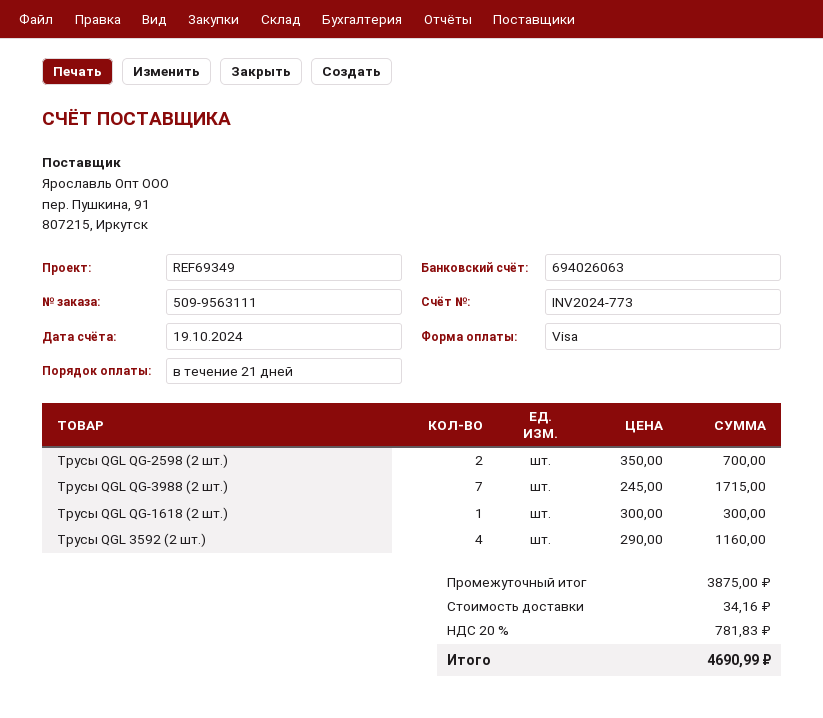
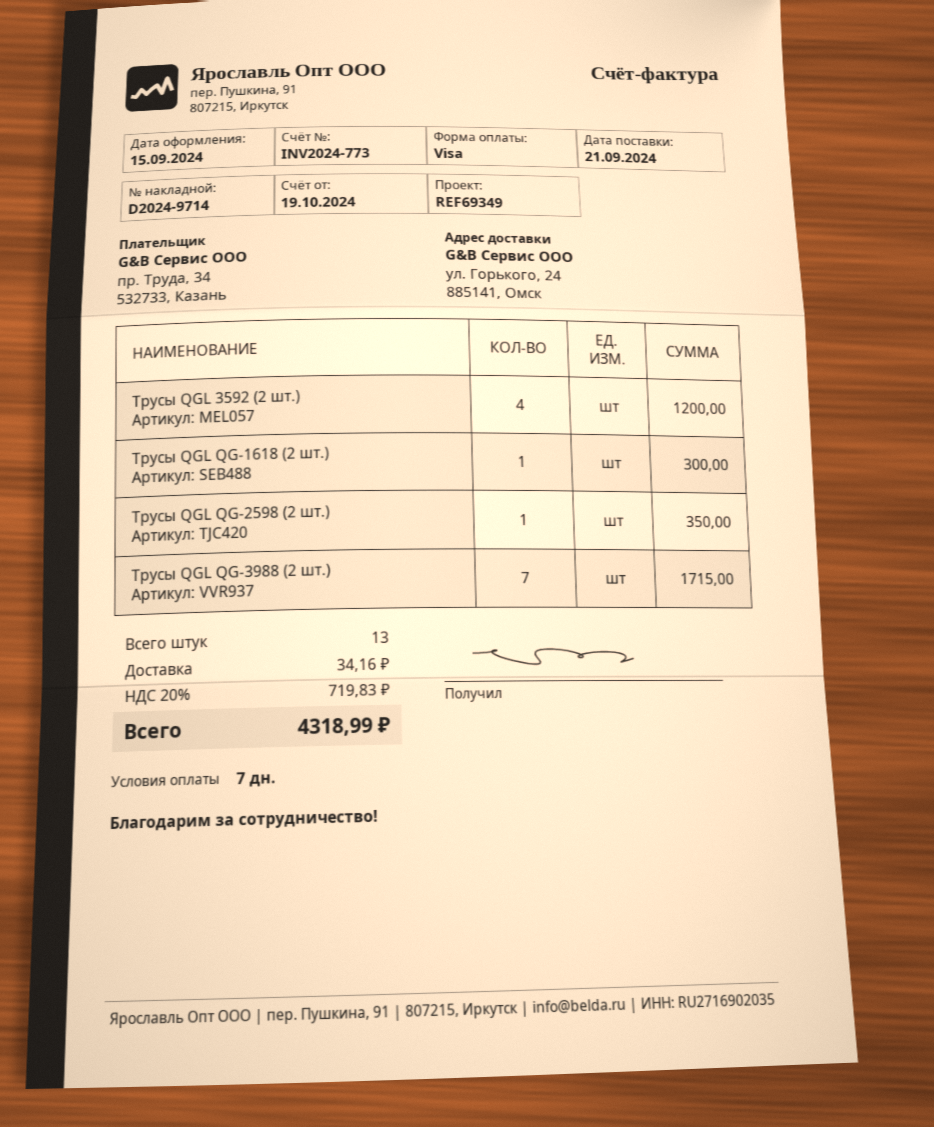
payment terms: 21 days -> 7 days
Трусы QGL QG-2598 (2 шт.): 2 for 700.00 -> 1 for 350.00
Трусы QGL 3592 (2 шт.): 4 for 1160.00 -> 4 for 1200.00
tax: 20% = 781.83 -> 20% = 719.83
total: 4690.99 -> 4318.99

